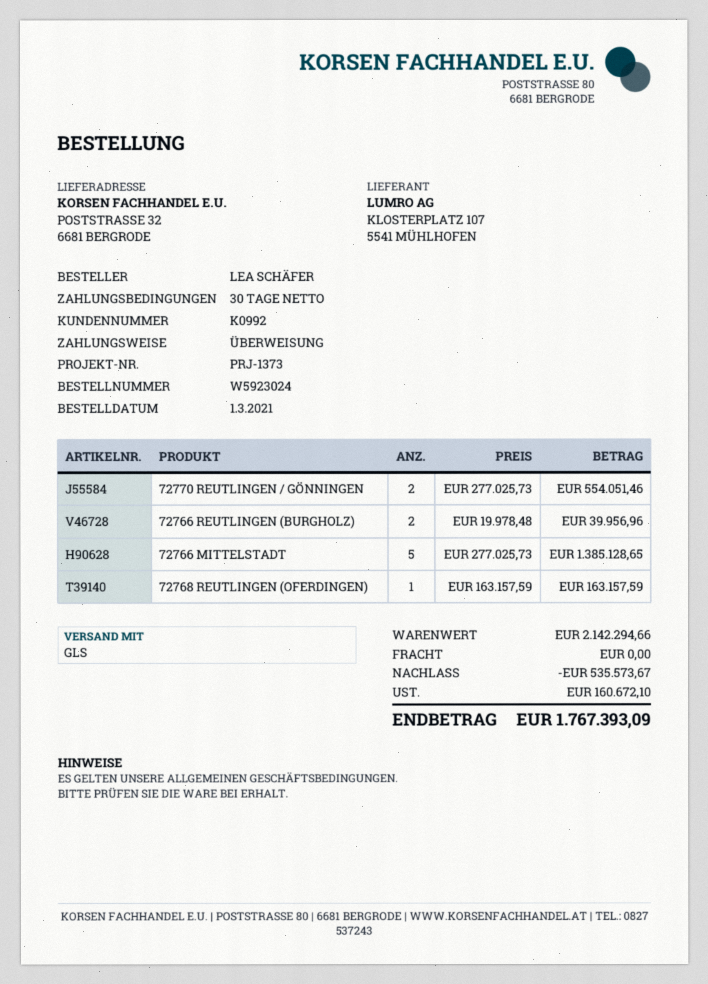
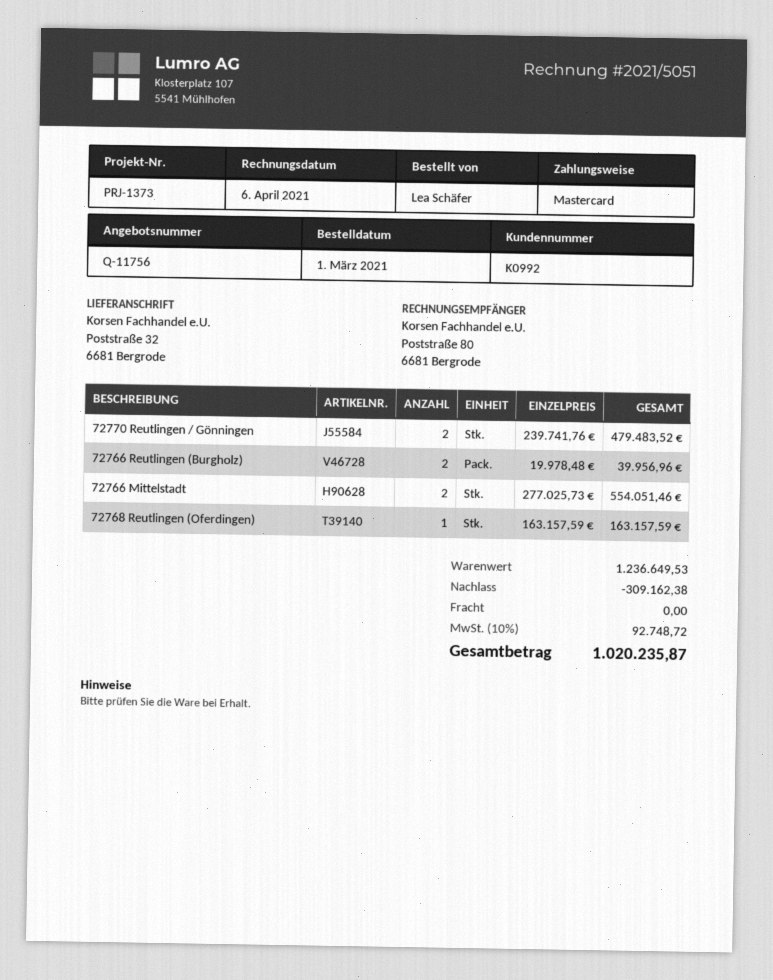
payment method: bank transfer -> Mastercard
72770 REUTLINGEN / GÖNNINGEN: 2 x 277025.73 = 554051.46 -> 2 x 239741.76 = 479483.52
72766 MITTELSTADT: 5 x 277025.73 = 1385128.65 -> 2 x 277025.73 = 554051.46
subtotal: 2142294.66 -> 1236649.53
discount: 535573.67 -> 309162.38
tax: 160672.10 -> 92748.72
total: 1767393.09 -> 1020235.87

